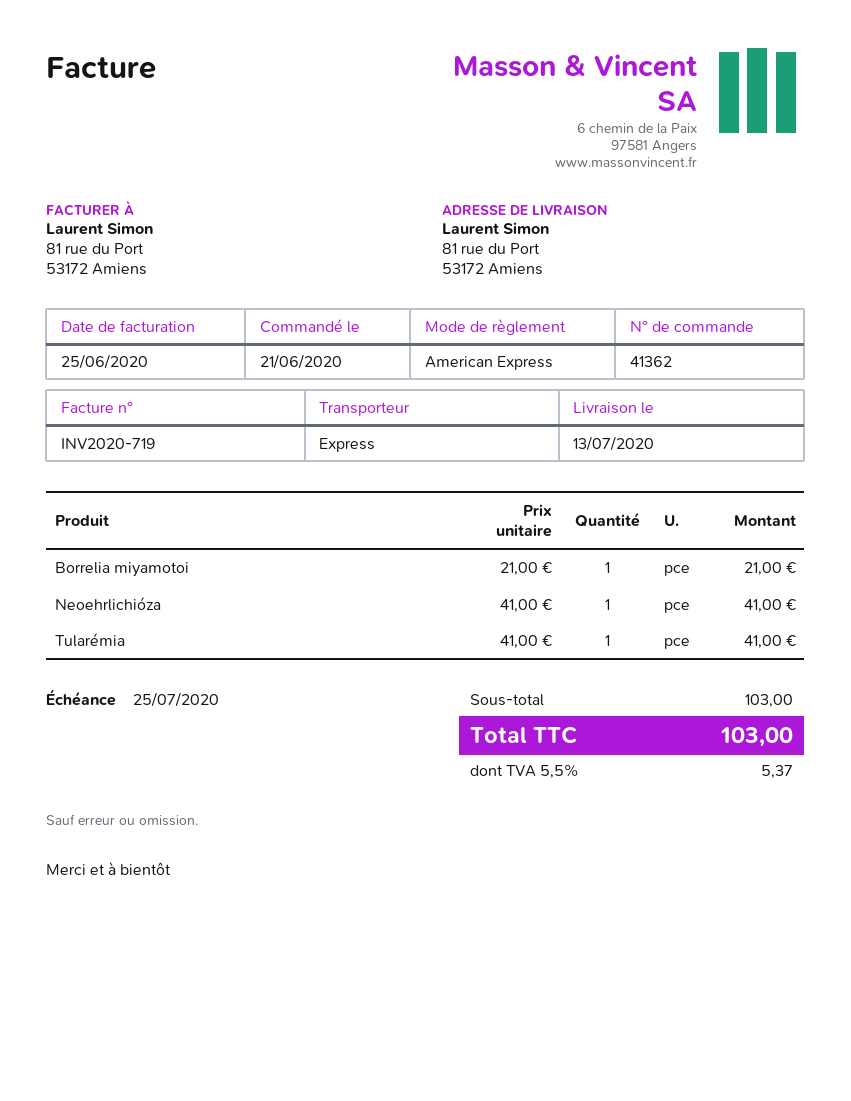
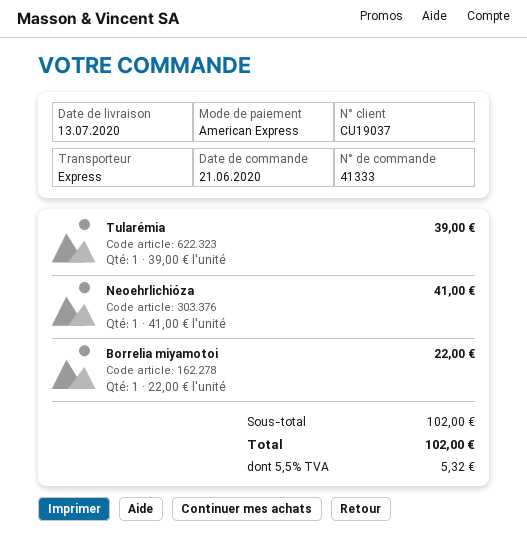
order number: 41362 -> 41333
Borrelia miyamotoi: 1 x 21.00 = 21.00 -> 1 x 22.00 = 22.00
Tularémia: 1 x 41.00 = 41.00 -> 1 x 39.00 = 39.00
subtotal: 103.00 -> 102.00
tax: 5.5% = 5.37 -> 5.5% = 5.32
total: 103.00 -> 102.00

